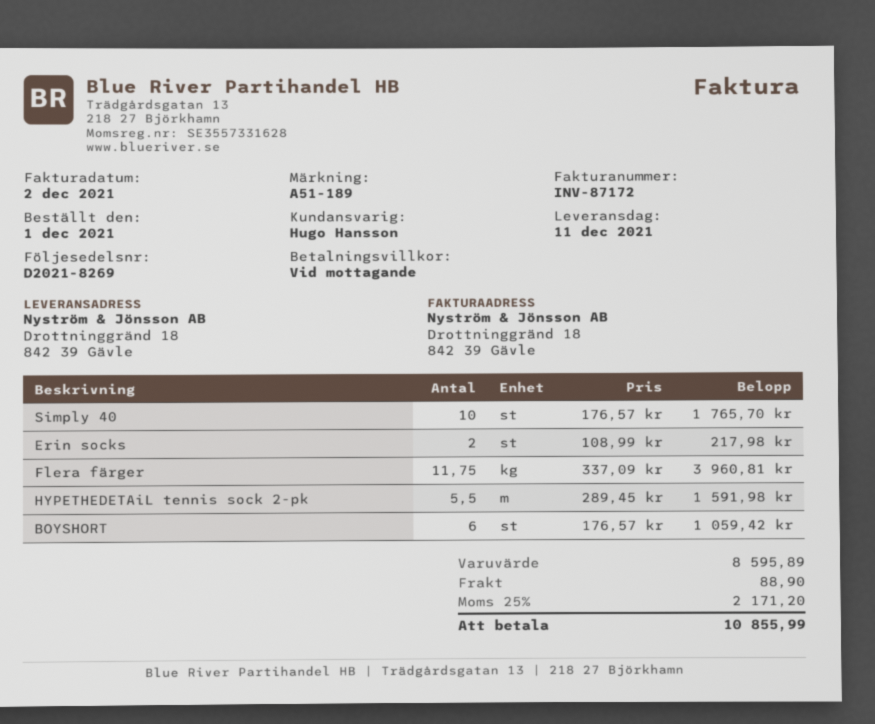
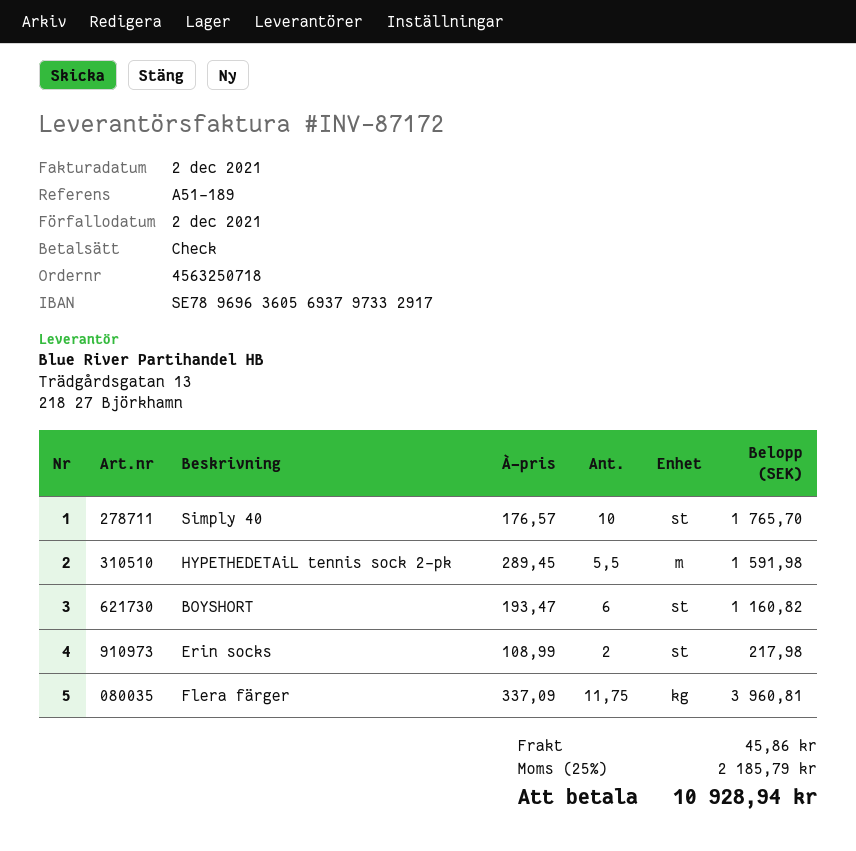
BOYSHORT: 6 x 176.57 = 1059.42 -> 6 x 193.47 = 1160.82
shipping: 88.90 -> 45.86
tax: 25% = 2171.20 -> 25% = 2185.79
total: 10855.99 -> 10928.94

